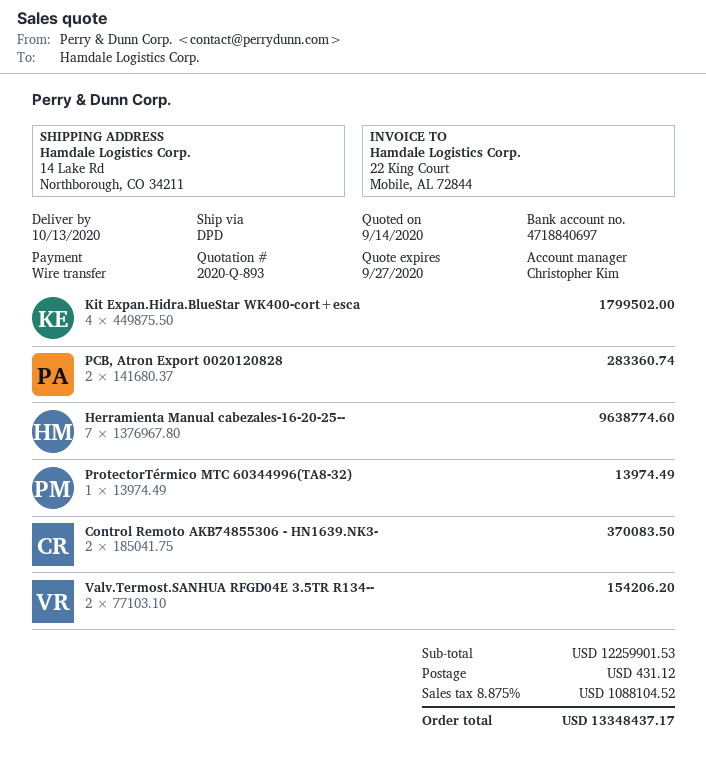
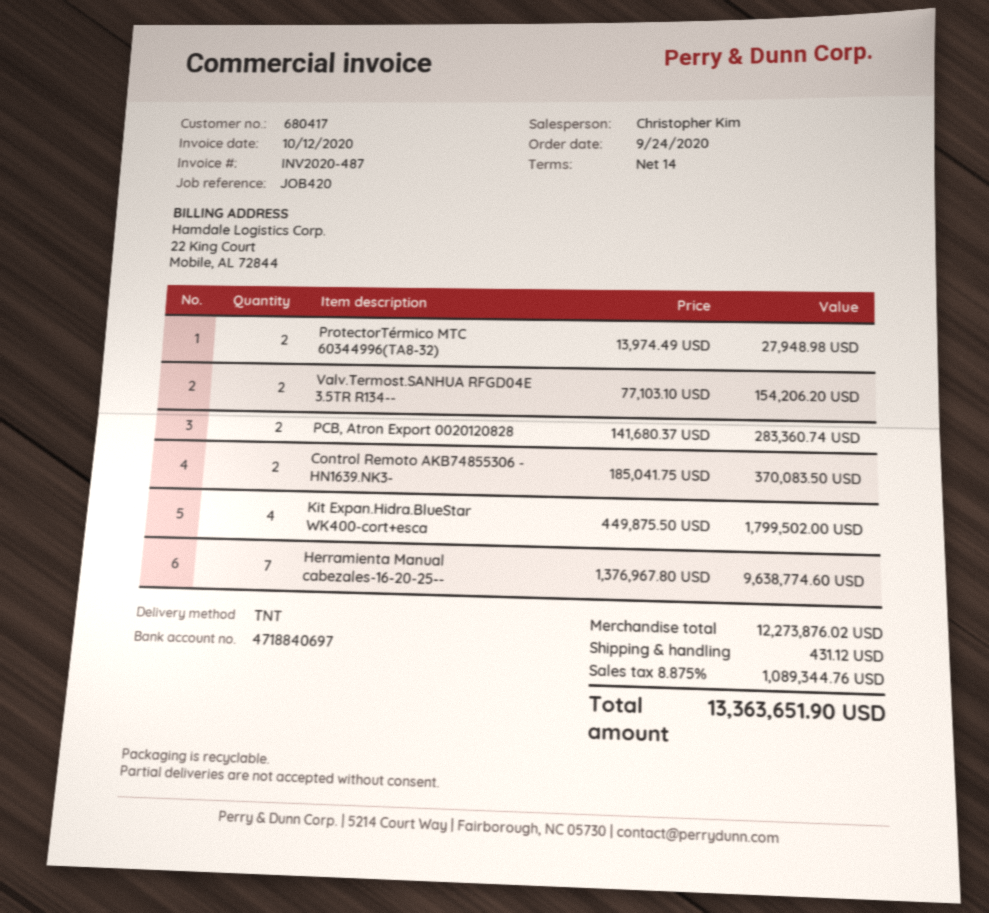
shipping method: DPD -> TNT
ProtectorTérmico MTC 60344996(TA8-32): 1 x 13974.49 = 13974.49 -> 2 x 13974.49 = 27948.98
subtotal: 12259901.53 -> 12273876.02
tax: 8.875% = 1088104.52 -> 8.875% = 1089344.76
total: 13348437.17 -> 13363651.90

